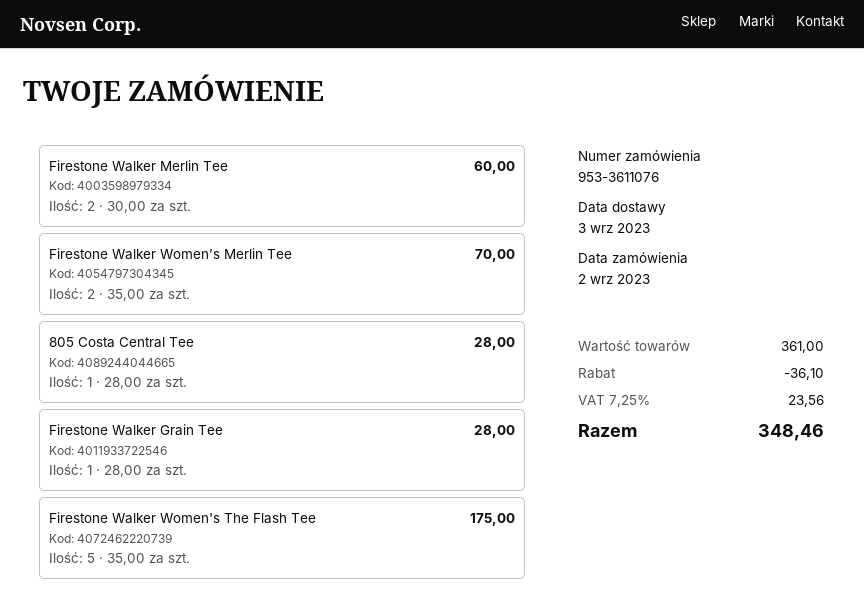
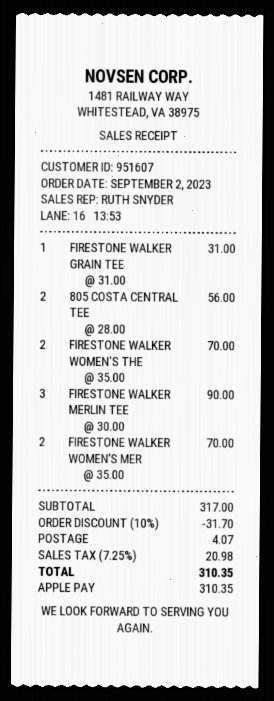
Firestone Walker Merlin Tee: 2 x 30.00 = 60.00 -> 3 x 30.00 = 90.00
805 Costa Central Tee: 1 x 28.00 = 28.00 -> 2 x 28.00 = 56.00
Firestone Walker Grain Tee: 1 x 28.00 = 28.00 -> 1 x 31.00 = 31.00
Firestone Walker Women's The Flash Tee: 5 x 35.00 = 175.00 -> 2 x 35.00 = 70.00
subtotal: 361.00 -> 317.00
discount: 36.10 -> 31.70
shipping: none -> 4.07
tax: 7.25% = 23.56 -> 7.25% = 20.98
total: 348.46 -> 310.35

